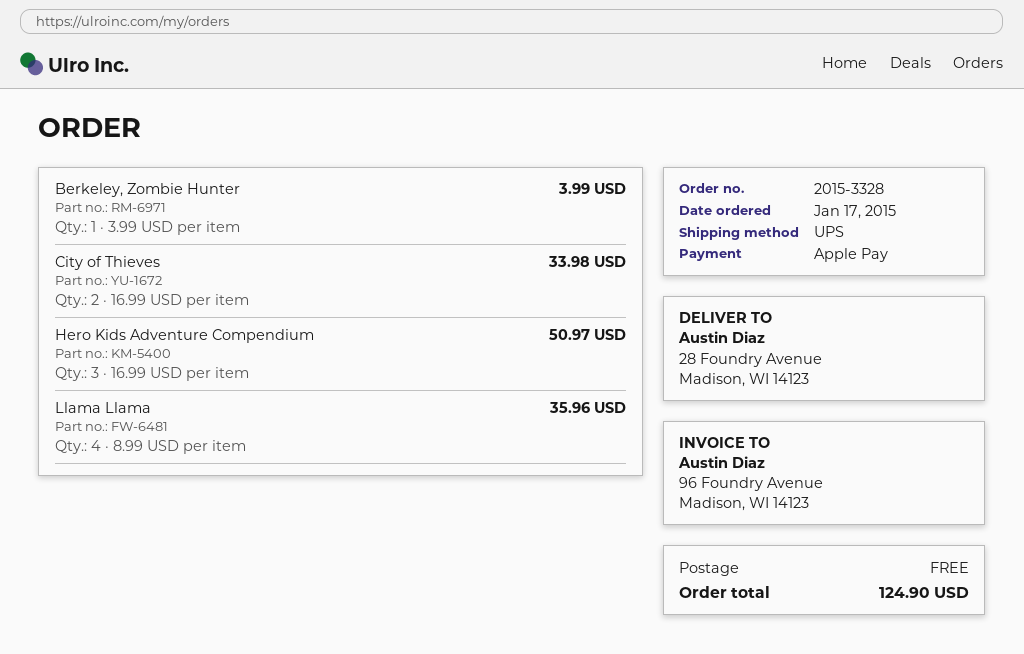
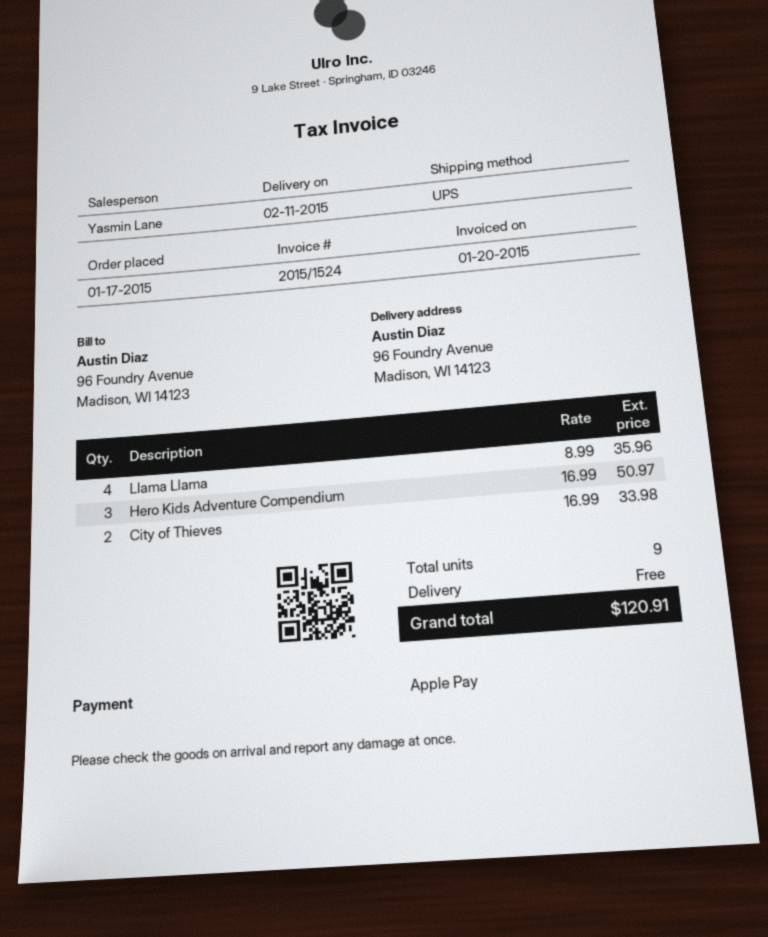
ship to: 28 Foundry Avenue, Madison, WI 14123 -> 96 Foundry Avenue, Madison, WI 14123
Berkeley, Zombie Hunter: 1 x 3.99 = 3.99 -> none
total: 124.90 -> 120.91

